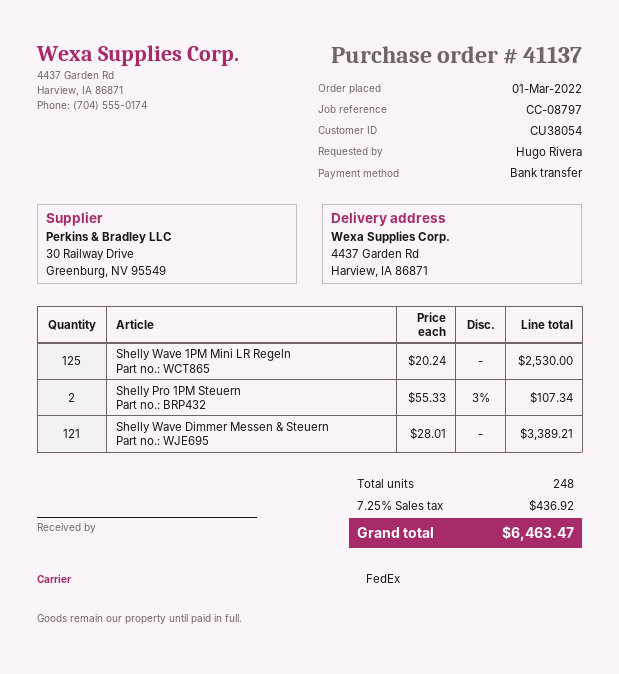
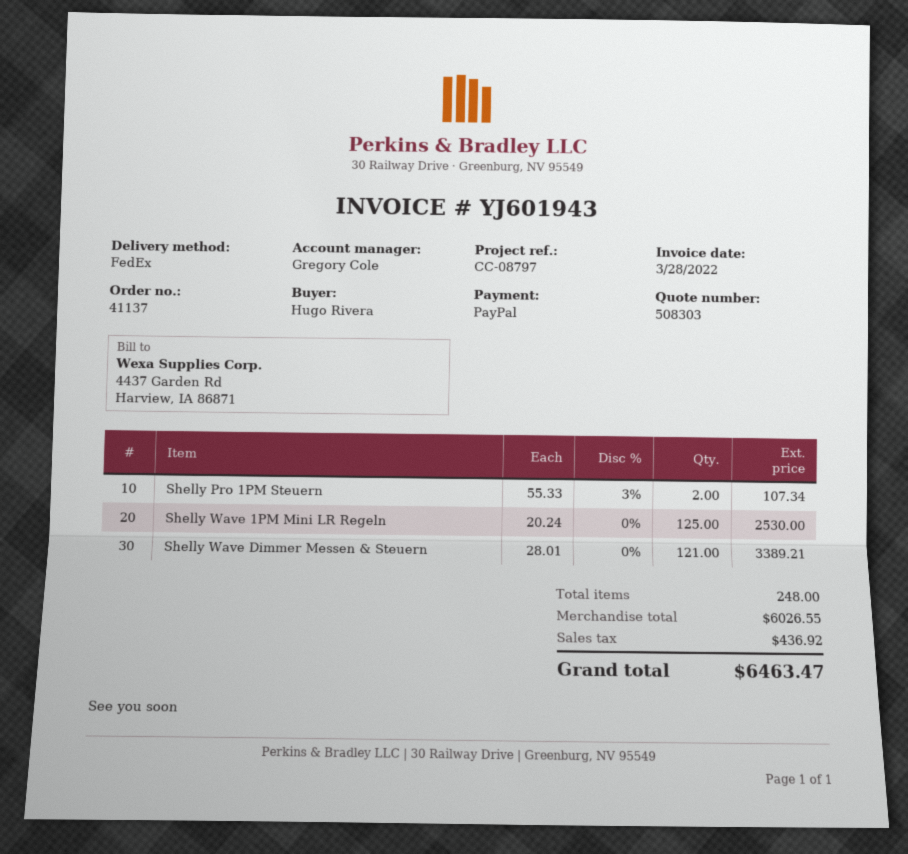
payment method: bank transfer -> PayPal

